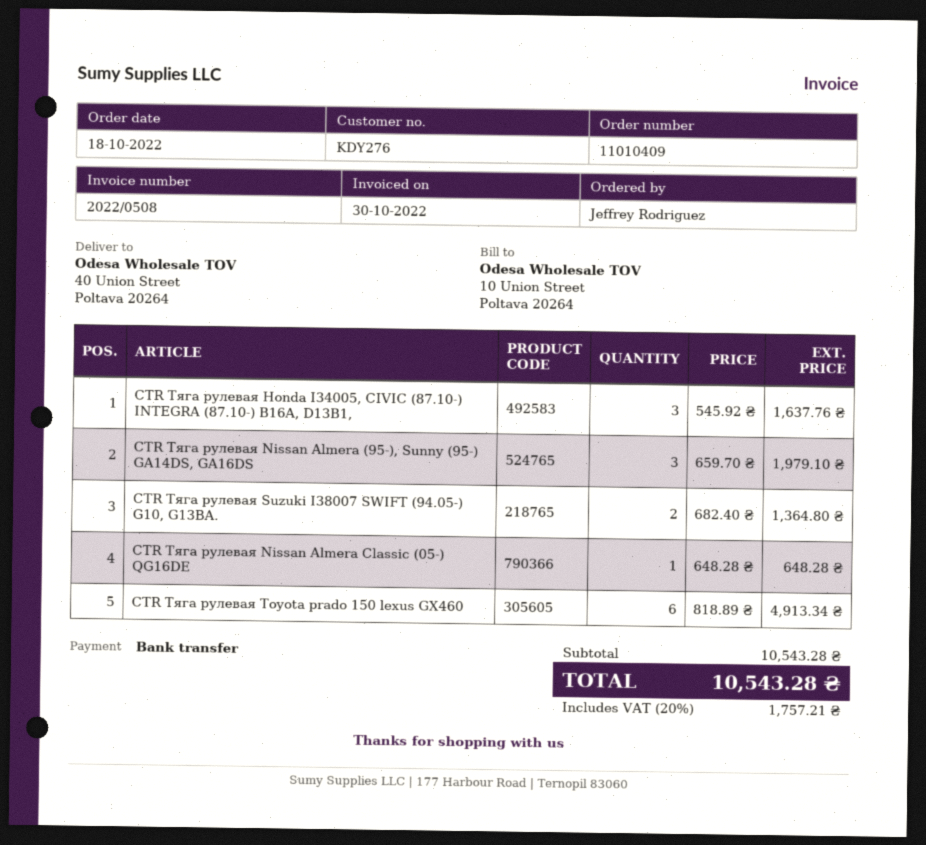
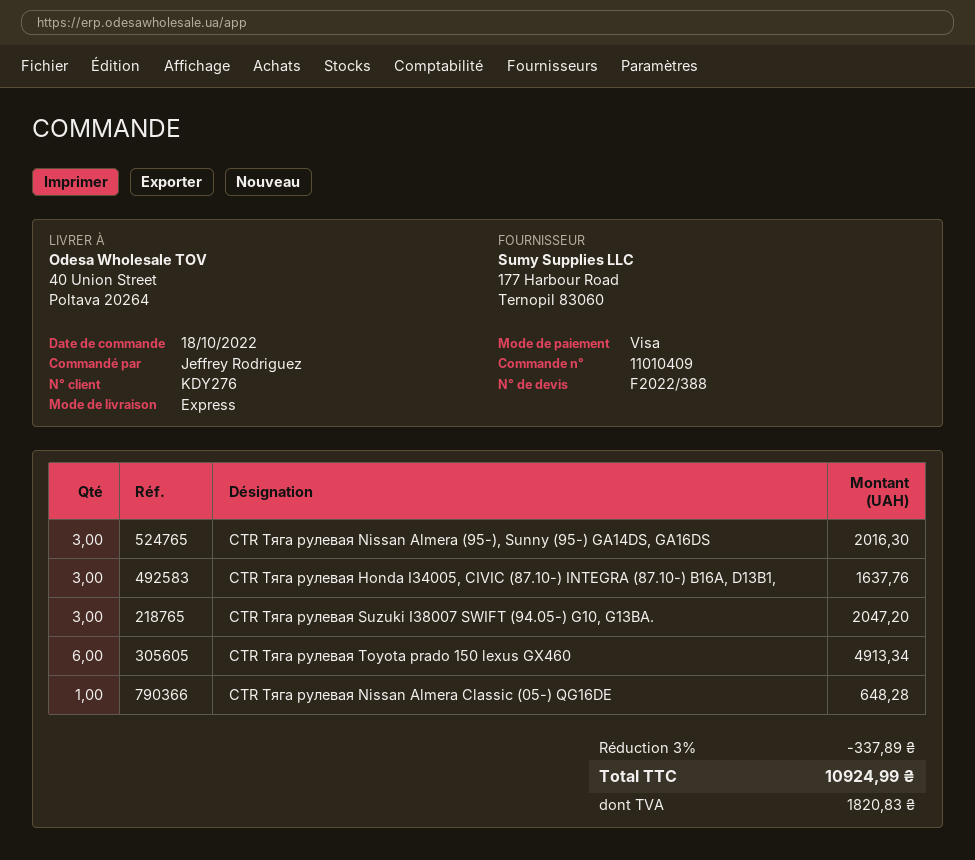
payment method: bank transfer -> Visa
CTR Тяга рулевая Nissan Almera (95-), Sunny (95-) GA14DS, GA16DS: 3 for 1979.10 -> 3 for 2016.30
CTR Тяга рулевая Suzuki I38007 SWIFT (94.05-) G10, G13BA.: 2 for 1364.80 -> 3 for 2047.20
discount: none -> 3% = 337.89
tax: 1757.21 -> 1820.83
total: 10543.28 -> 10924.99

